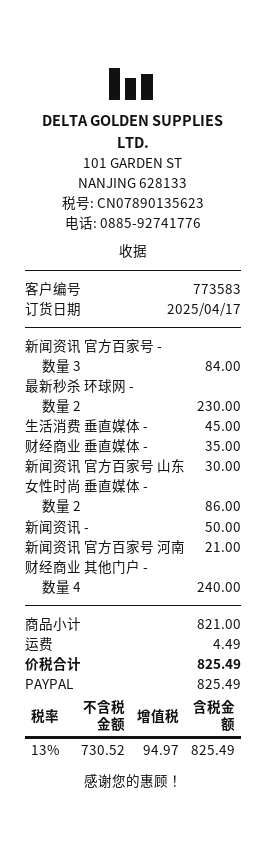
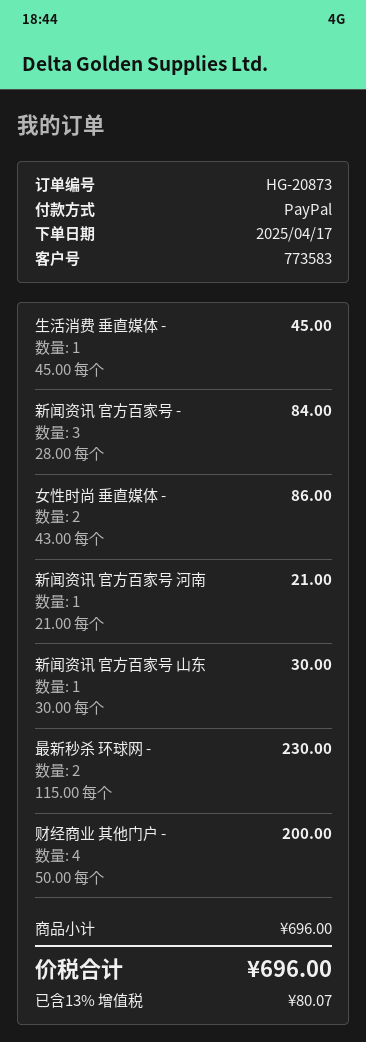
财经商业 垂直媒体 -: 1 for 35.00 -> none
新闻资讯 -: 1 for 50.00 -> none
财经商业 其他门户 -: 4 for 240.00 -> 4 for 200.00
subtotal: 821.00 -> 696.00
shipping: 4.49 -> none
tax: 13% = 94.97 -> 13% = 80.07
total: 825.49 -> 696.00

